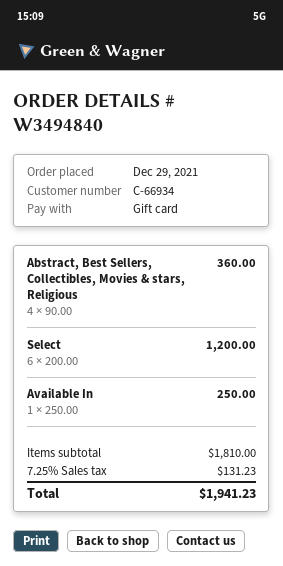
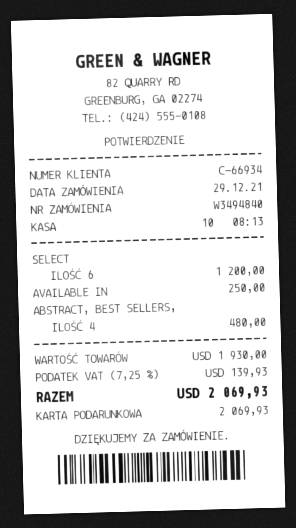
Abstract, Best Sellers, Collectibles, Movies & stars, Religious: 4 for 360.00 -> 4 for 480.00
subtotal: 1810.00 -> 1930.00
tax: 7.25% = 131.23 -> 7.25% = 139.93
total: 1941.23 -> 2069.93

